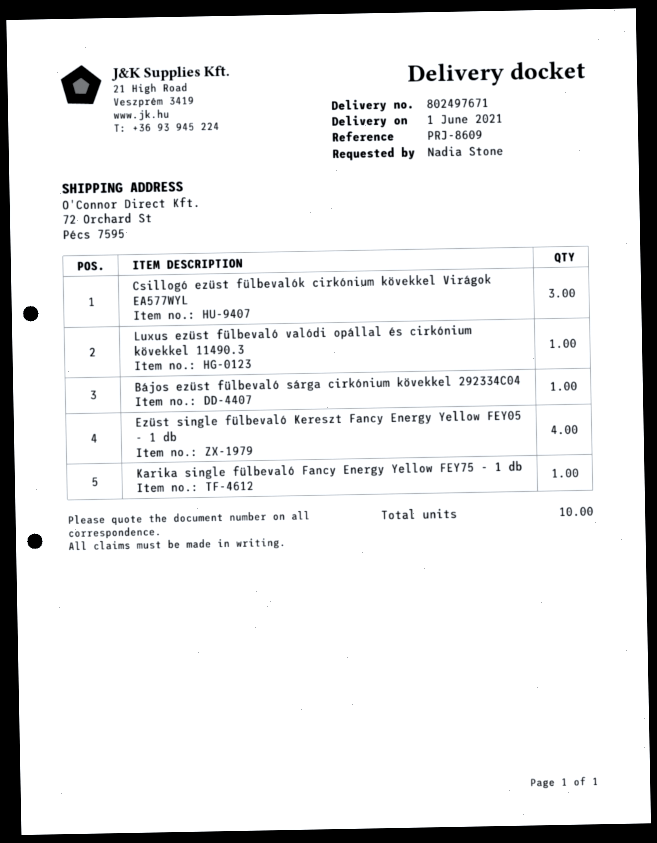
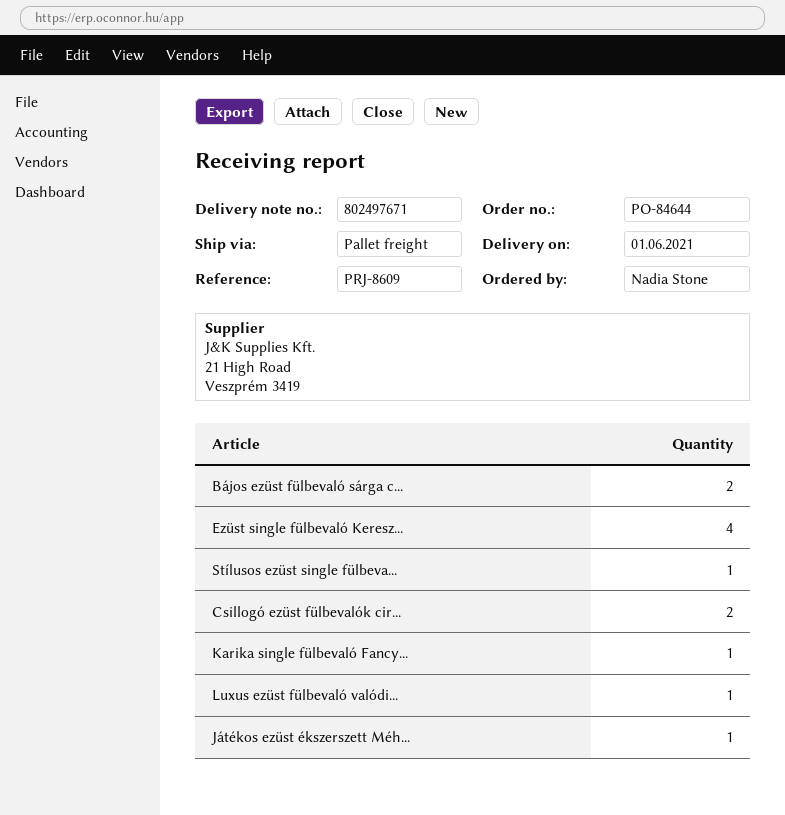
Csillogó ezüst fülbevalók cirkónium kövekkel Virágok EA577WYL: 3 -> 2
Bájos ezüst fülbevaló sárga cirkónium kövekkel 292334C04: 1 -> 2
Stílusos ezüst single fülbeva...: none -> 1
Játékos ezüst ékszerszett Méh...: none -> 1

